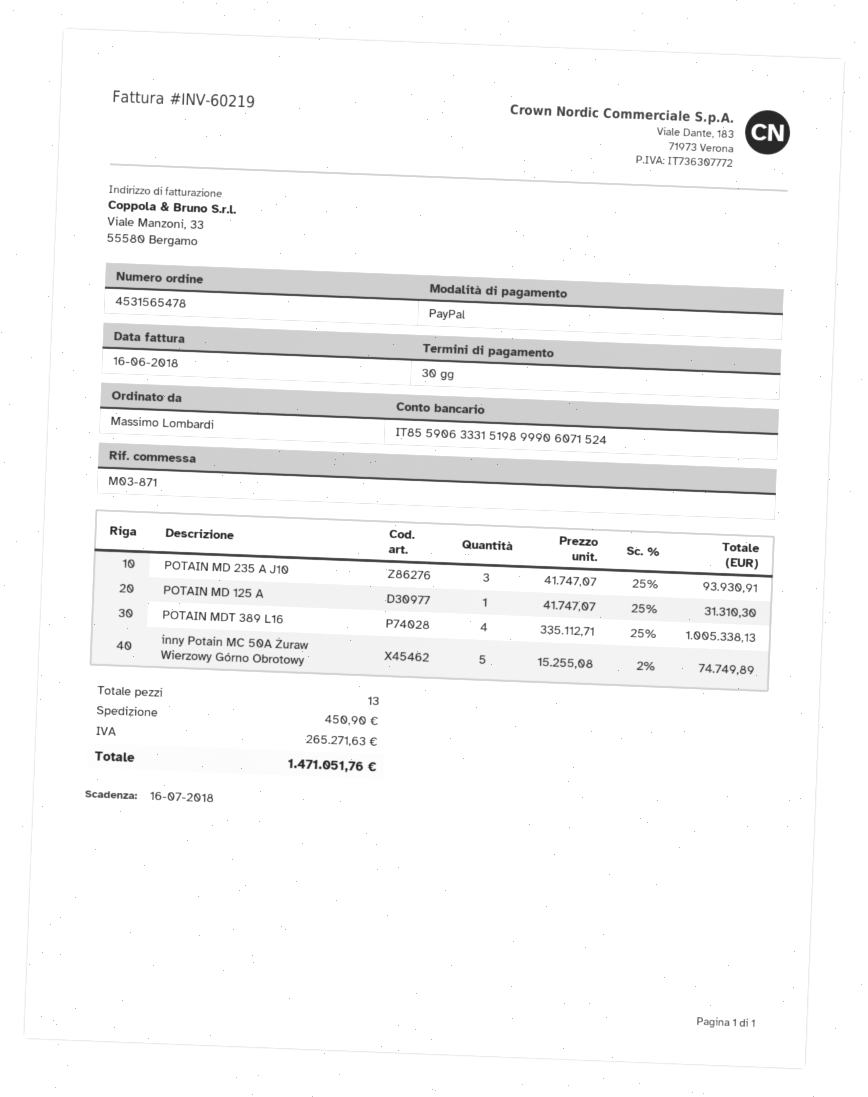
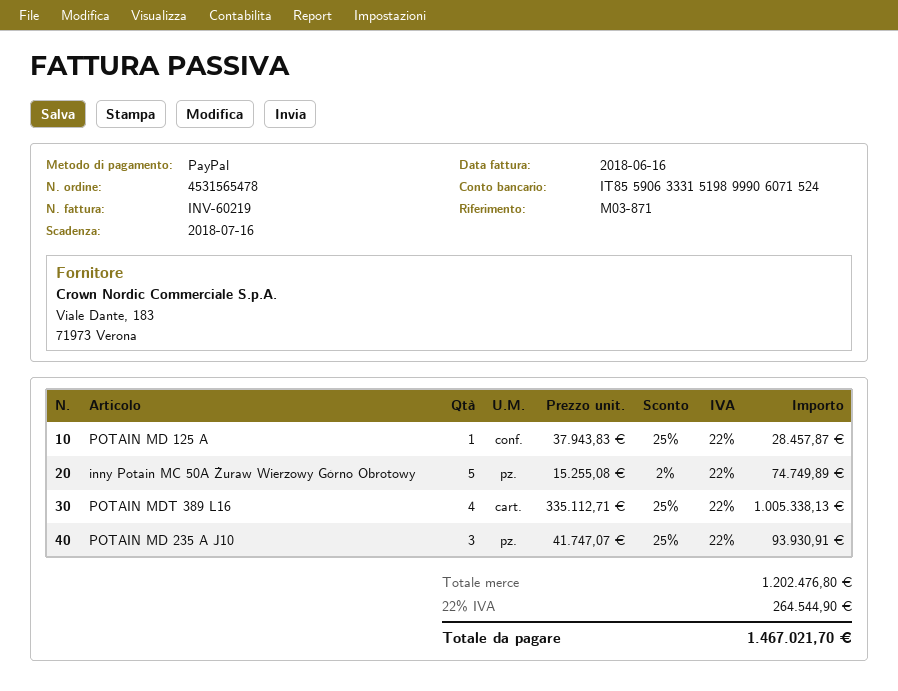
POTAIN MD 125 A: 1 x 41747.07 - 25% = 31310.30 -> 1 x 37943.83 - 25% = 28457.87
shipping: 450.90 -> none
tax: 265271.63 -> 264544.90
total: 1471051.76 -> 1467021.70

